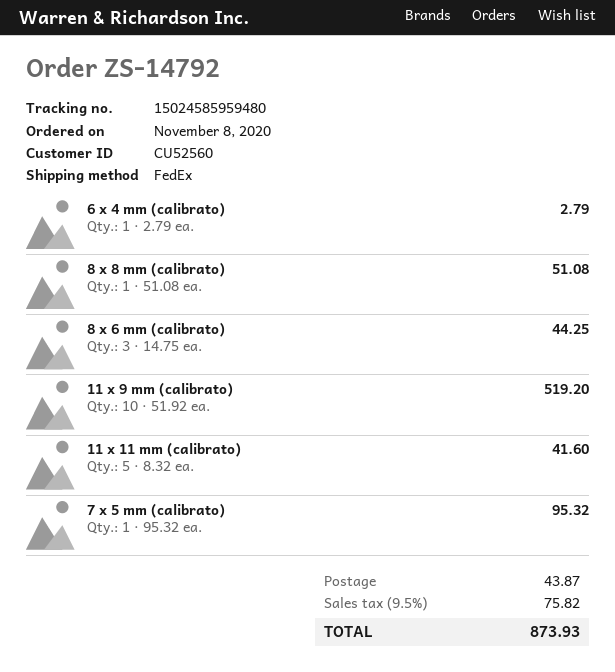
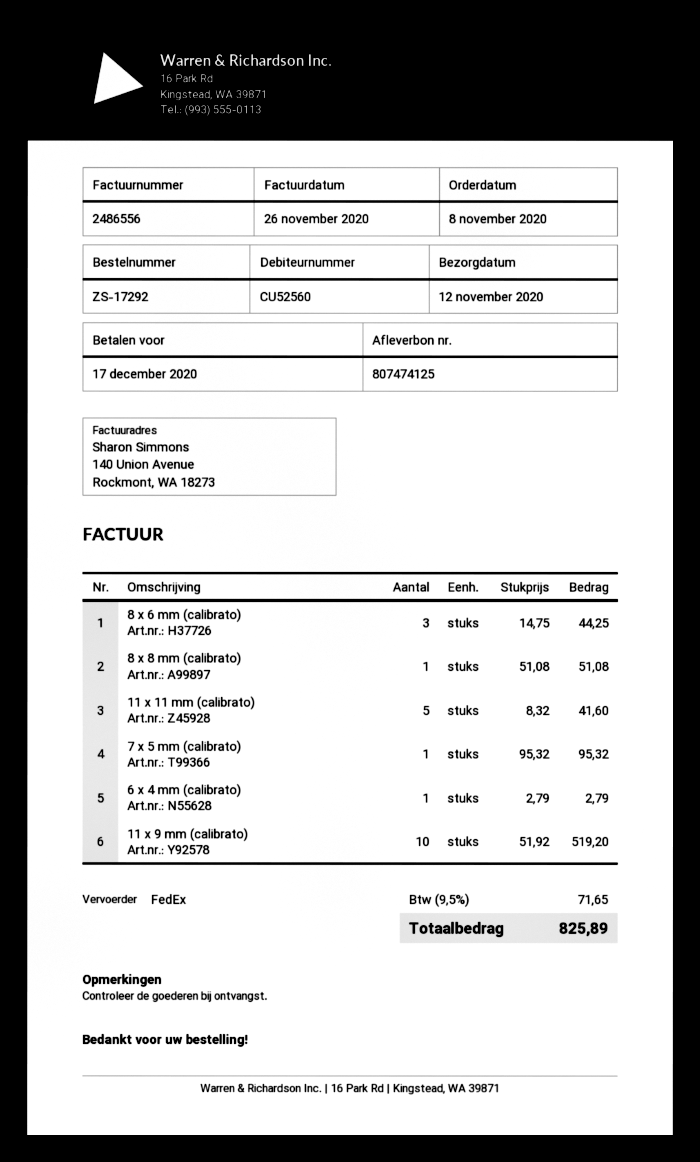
order number: ZS-14792 -> ZS-17292
shipping: 43.87 -> none
tax: 9.5% = 75.82 -> 9.5% = 71.65
total: 873.93 -> 825.89

